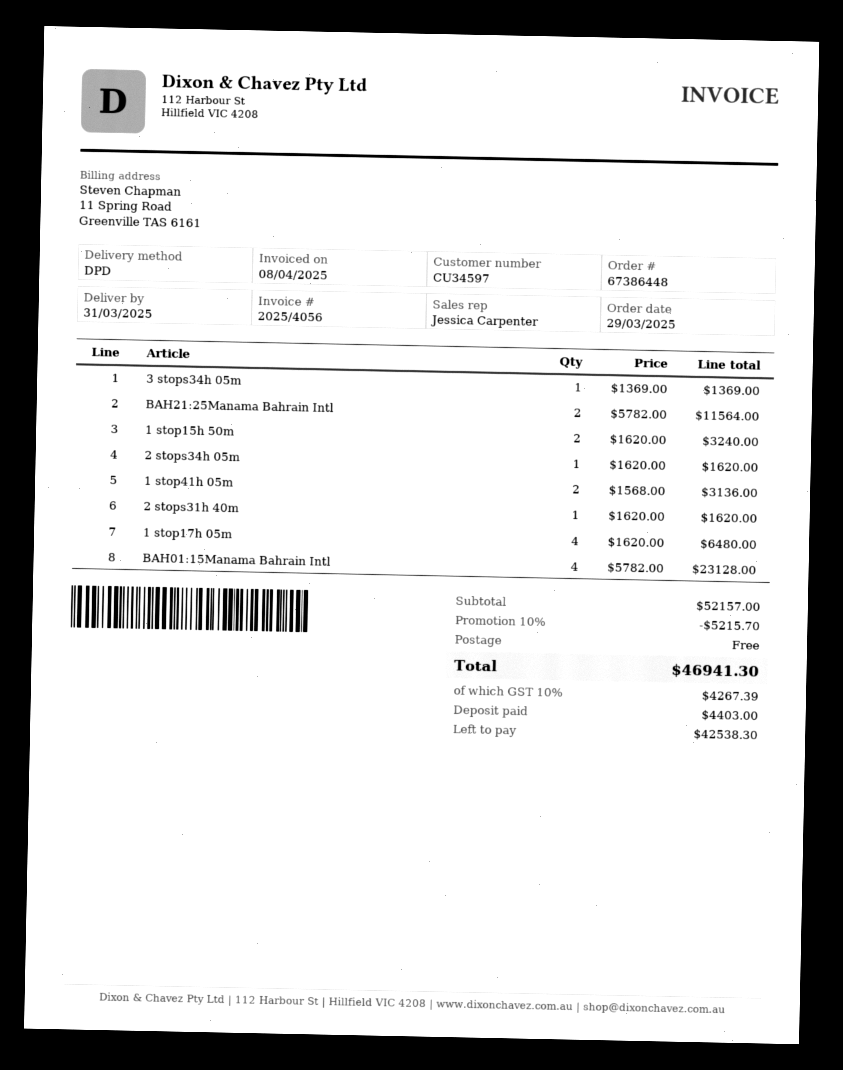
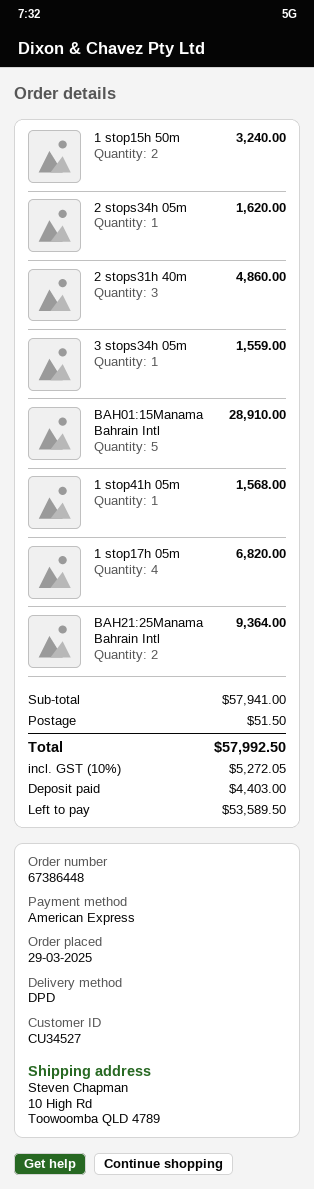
customer number: CU34597 -> CU34527
3 stops34h 05m: 1 for 1369.00 -> 1 for 1559.00
BAH21:25Manama Bahrain Intl: 2 for 11564.00 -> 2 for 9364.00
1 stop41h 05m: 2 for 3136.00 -> 1 for 1568.00
2 stops31h 40m: 1 for 1620.00 -> 3 for 4860.00
1 stop17h 05m: 4 for 6480.00 -> 4 for 6820.00
BAH01:15Manama Bahrain Intl: 4 for 23128.00 -> 5 for 28910.00
subtotal: 52157.00 -> 57941.00
discount: 10% = 5215.70 -> none
shipping: 0.00 -> 51.50
tax: 10% = 4267.39 -> 10% = 5272.05
total: 46941.30 -> 57992.50
balance: 42538.30 -> 53589.50

